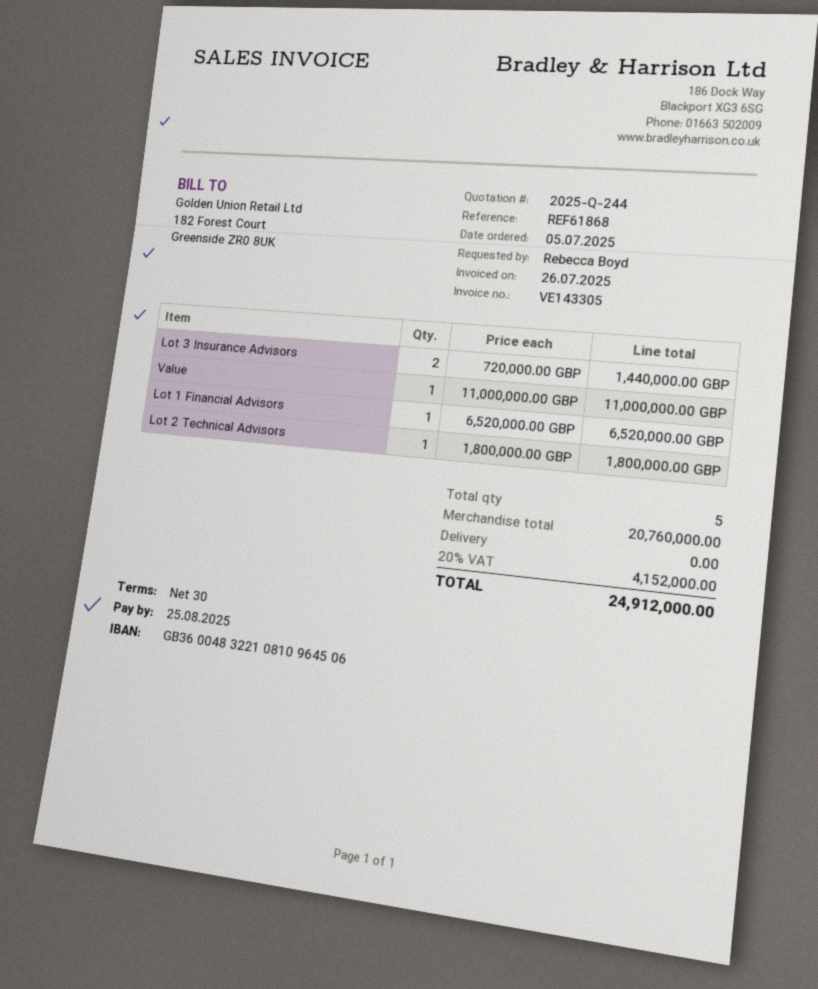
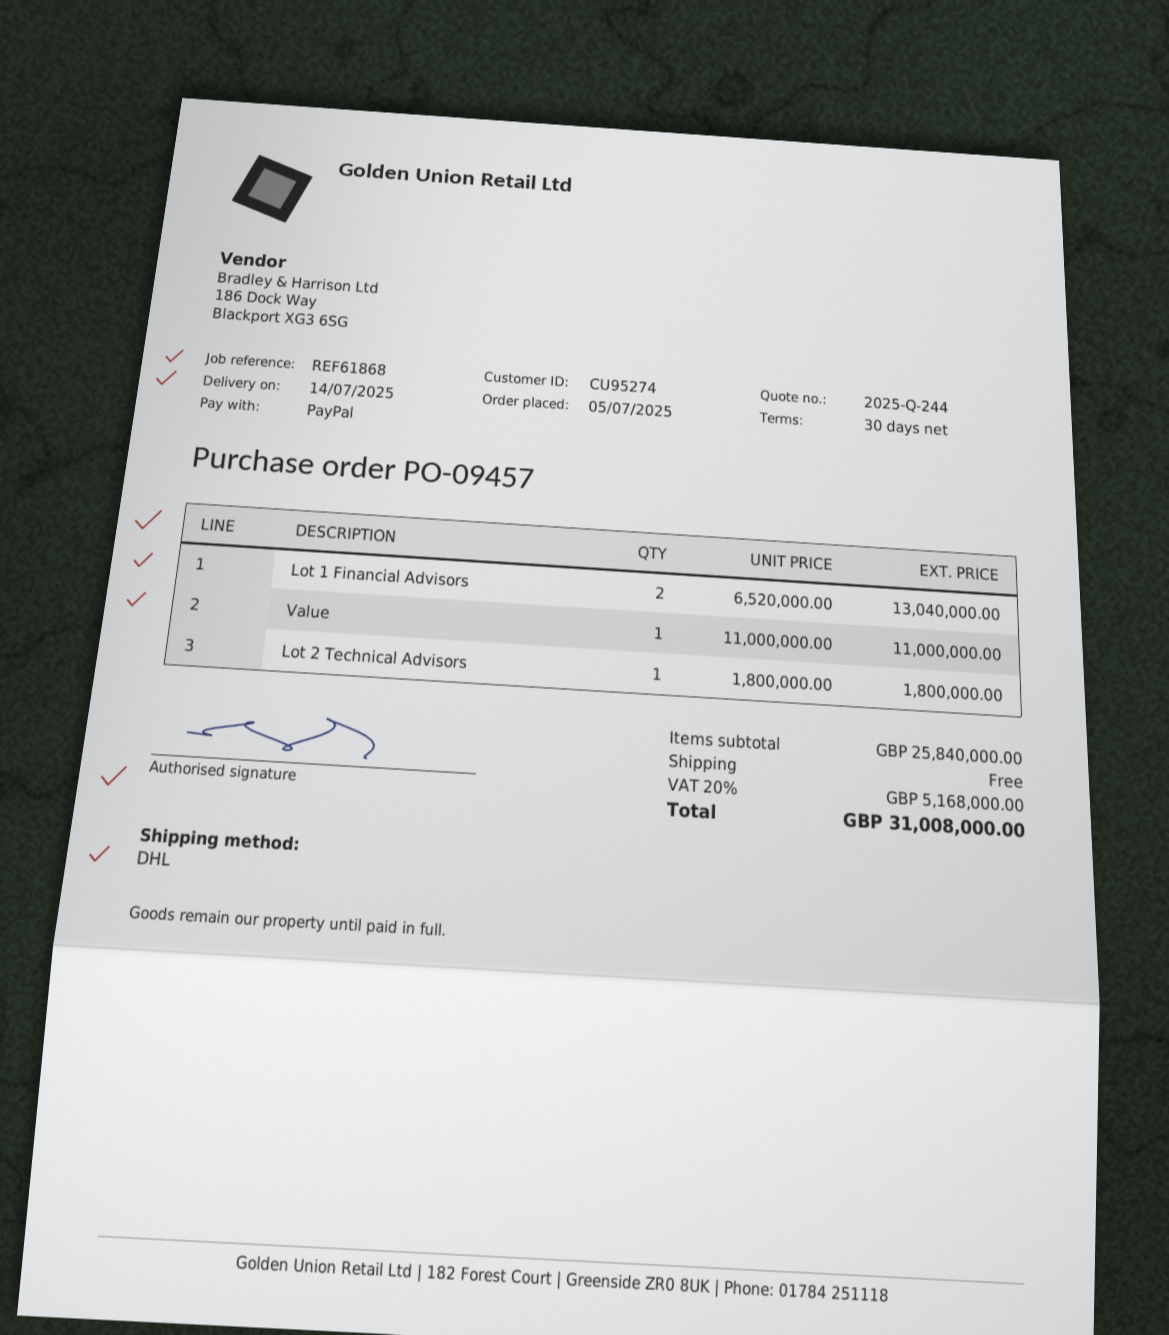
Lot 3 Insurance Advisors: 2 x 720000.00 = 1440000.00 -> none
Lot 1 Financial Advisors: 1 x 6520000.00 = 6520000.00 -> 2 x 6520000.00 = 13040000.00
subtotal: 20760000.00 -> 25840000.00
tax: 20% = 4152000.00 -> 20% = 5168000.00
total: 24912000.00 -> 31008000.00

